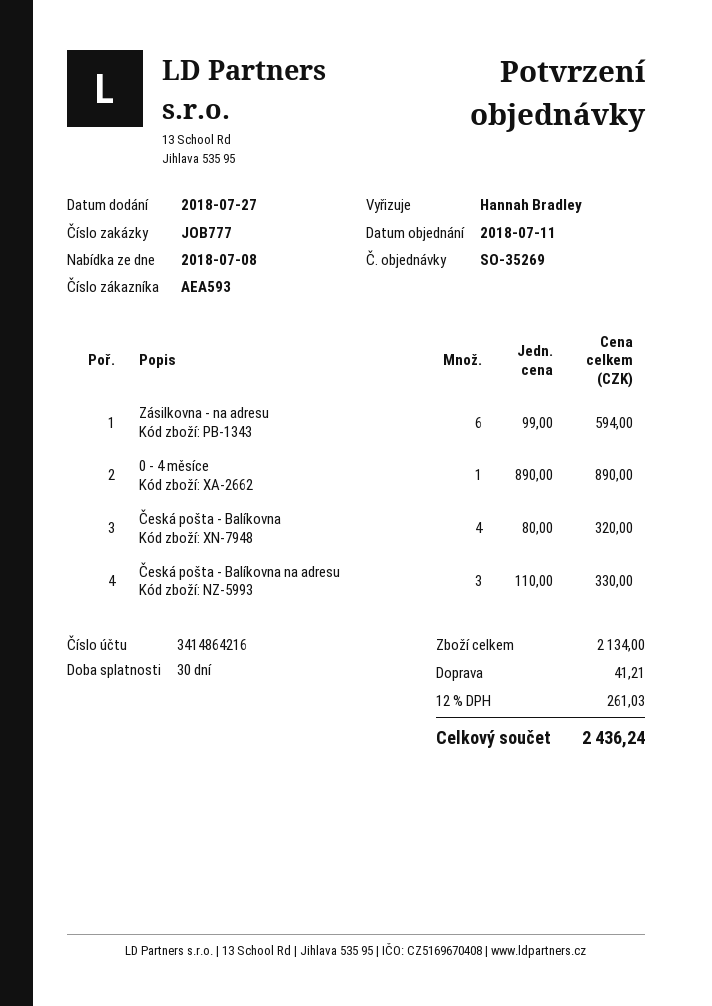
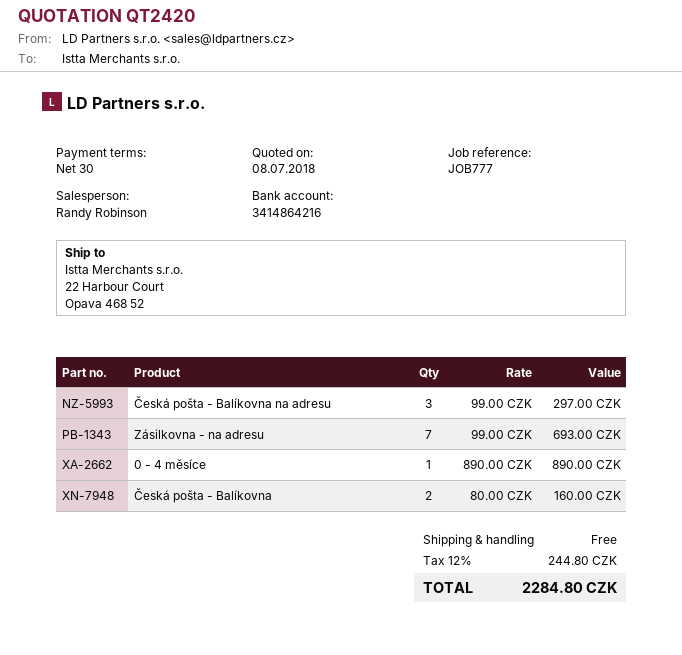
sales rep: Hannah Bradley -> Randy Robinson
Zásilkovna - na adresu: 6 x 99.00 = 594.00 -> 7 x 99.00 = 693.00
Česká pošta - Balíkovna: 4 x 80.00 = 320.00 -> 2 x 80.00 = 160.00
Česká pošta - Balíkovna na adresu: 3 x 110.00 = 330.00 -> 3 x 99.00 = 297.00
shipping: 41.21 -> 0.00
tax: 12% = 261.03 -> 12% = 244.80
total: 2436.24 -> 2284.80

